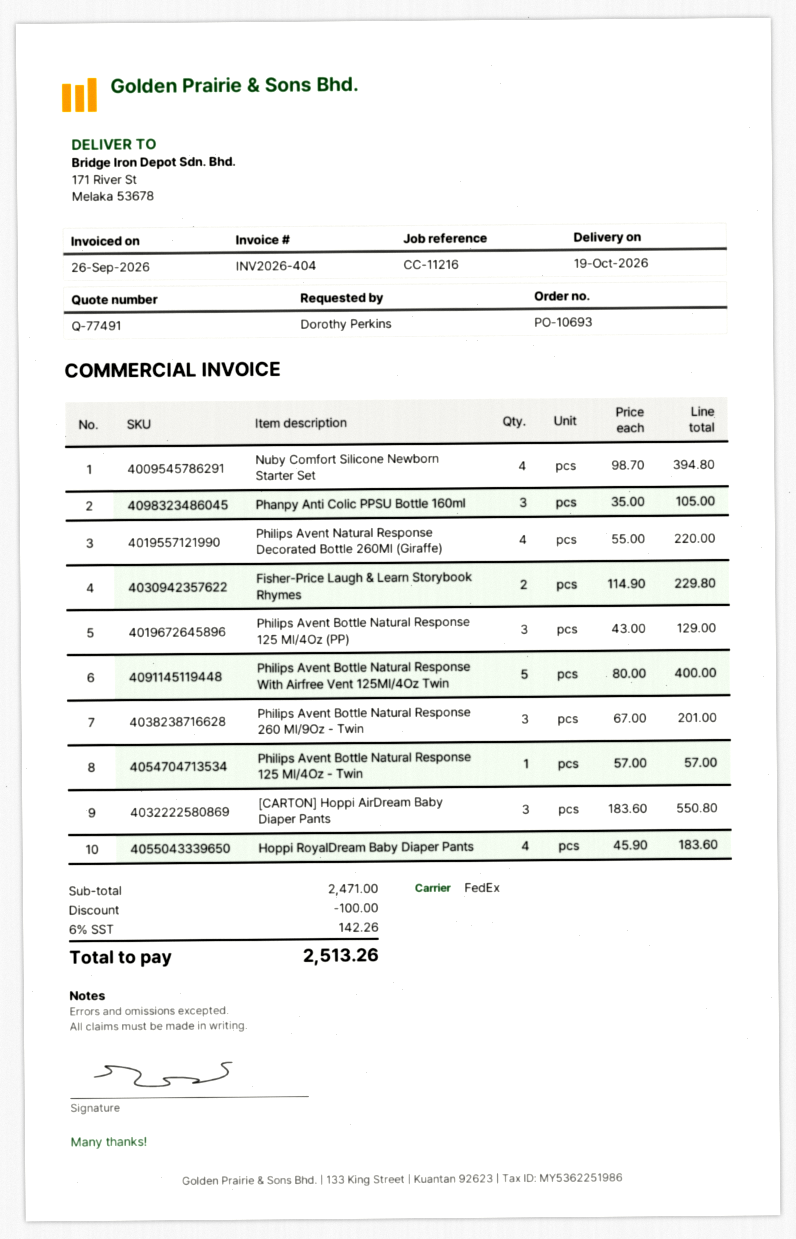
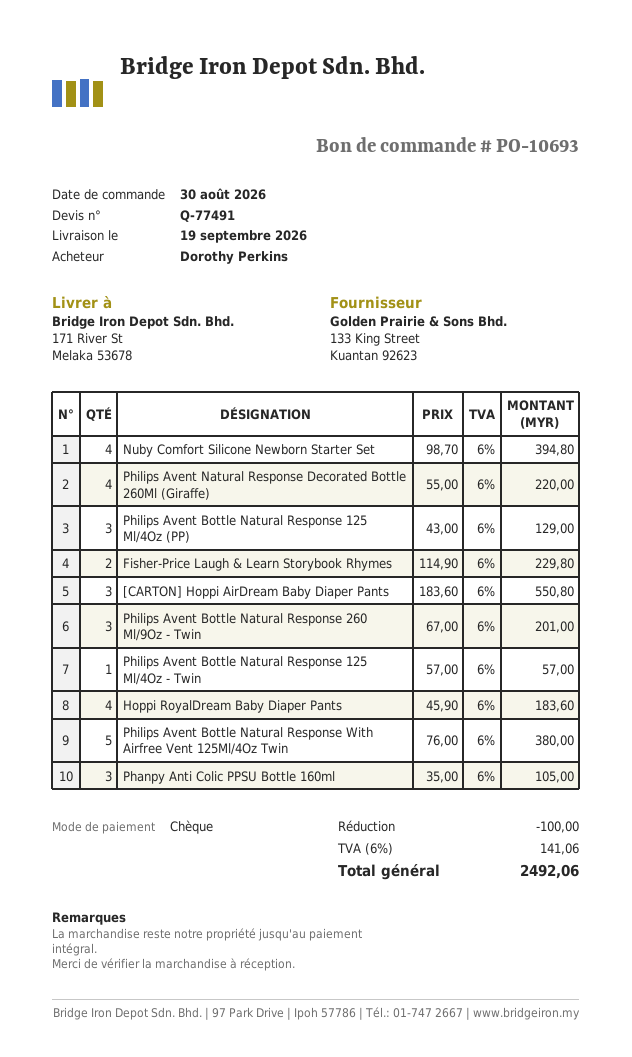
delivery date: 2026-10-19 -> 2026-09-19
Philips Avent Bottle Natural Response With Airfree Vent 125Ml/4Oz Twin: 5 x 80.00 = 400.00 -> 5 x 76.00 = 380.00
tax: 6% = 142.26 -> 6% = 141.06
total: 2513.26 -> 2492.06

